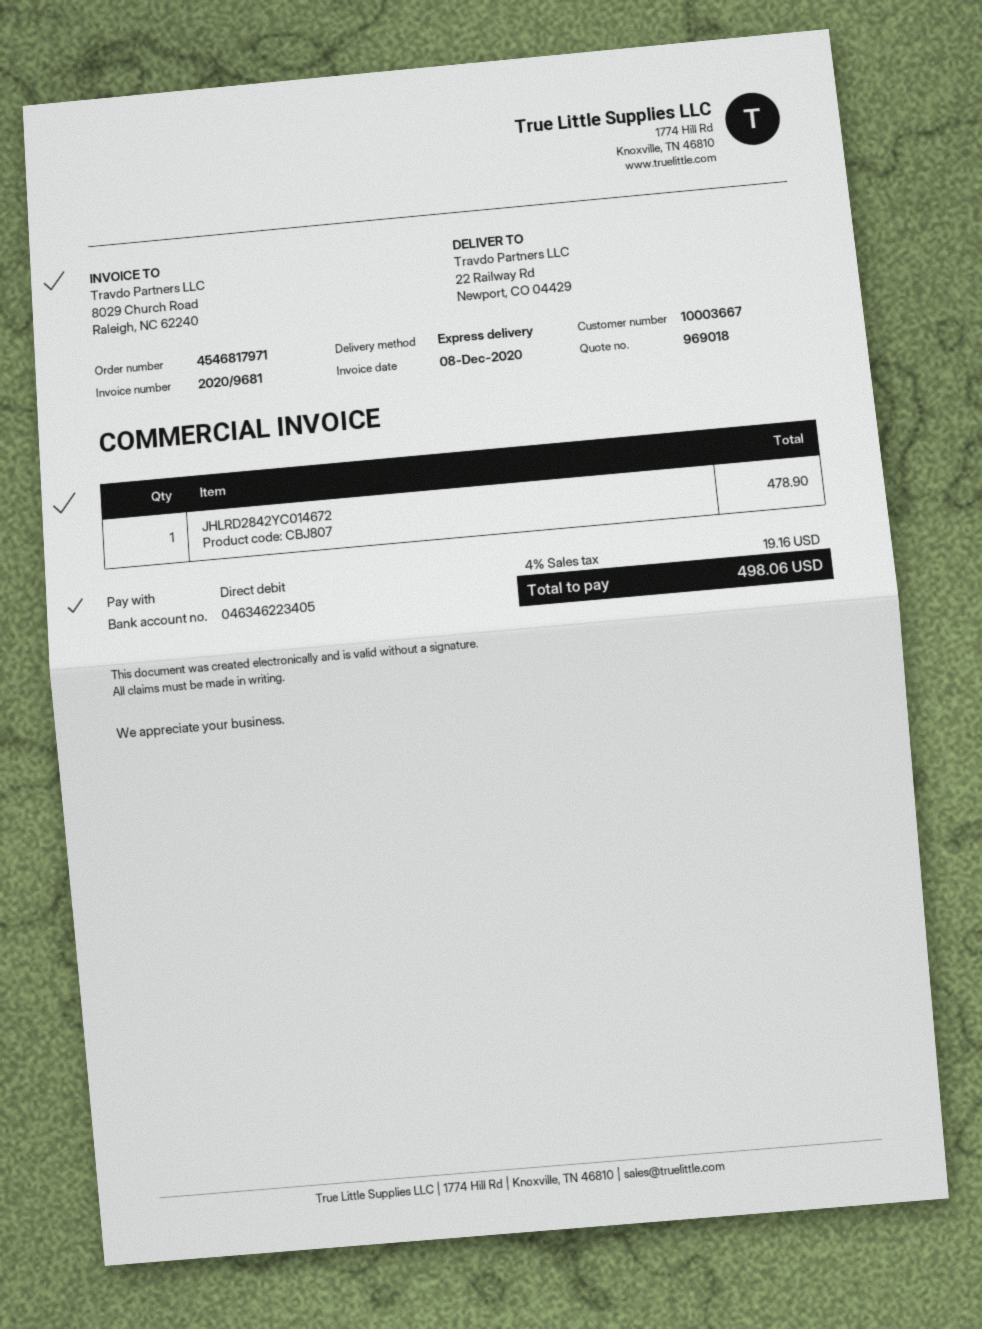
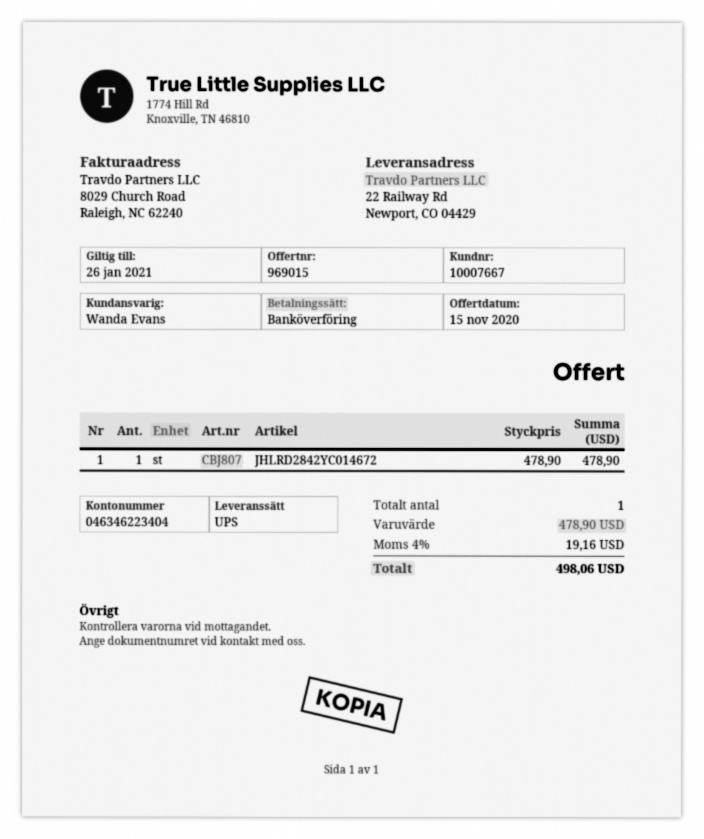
quote number: 969018 -> 969015
customer number: 10003667 -> 10007667
payment method: direct debit -> bank transfer
bank account: 046346223405 -> 046346223404
shipping method: express -> UPS

